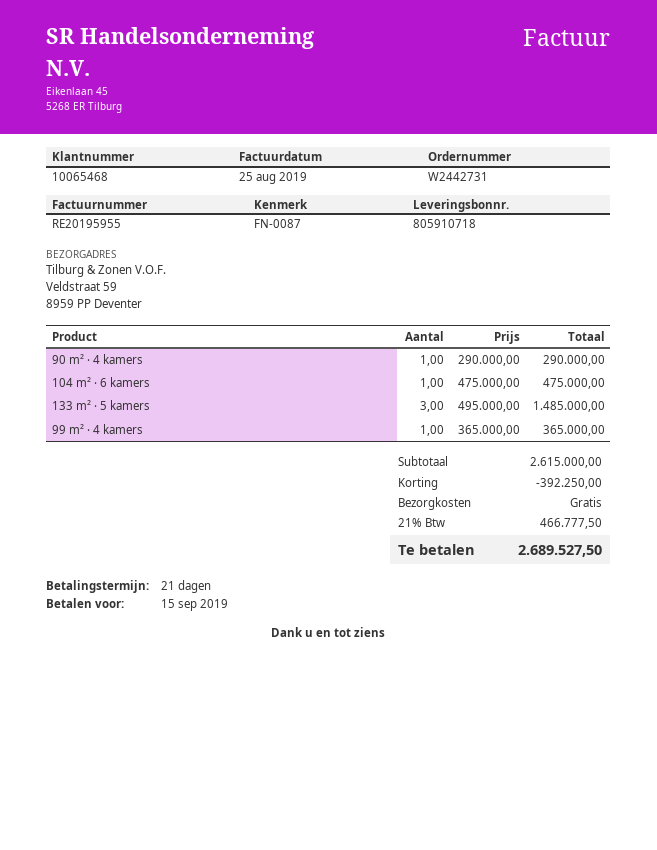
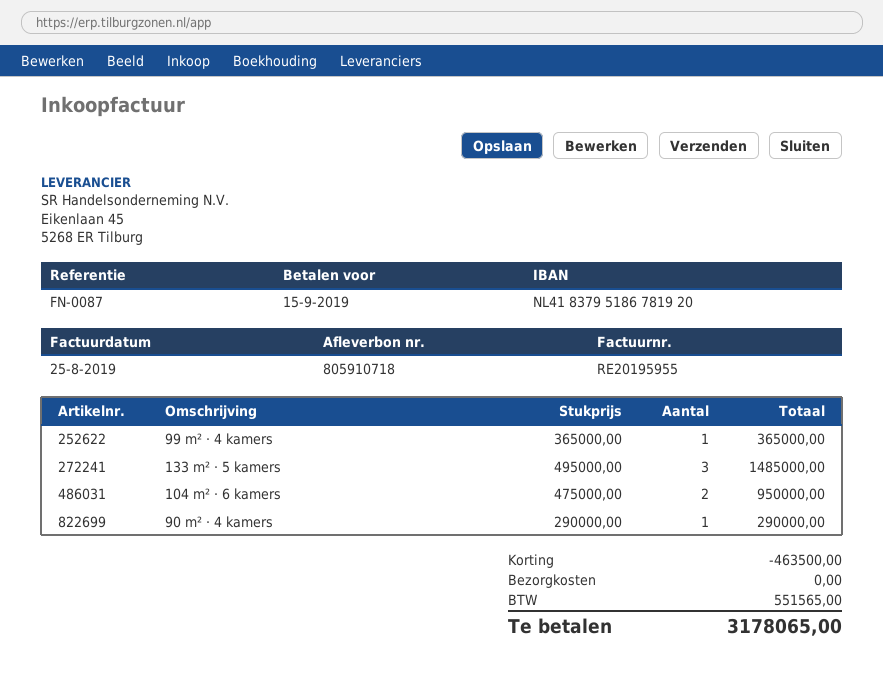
104 m² · 6 kamers: 1 x 475000.00 = 475000.00 -> 2 x 475000.00 = 950000.00
discount: 392250.00 -> 463500.00
tax: 466777.50 -> 551565.00
total: 2689527.50 -> 3178065.00

